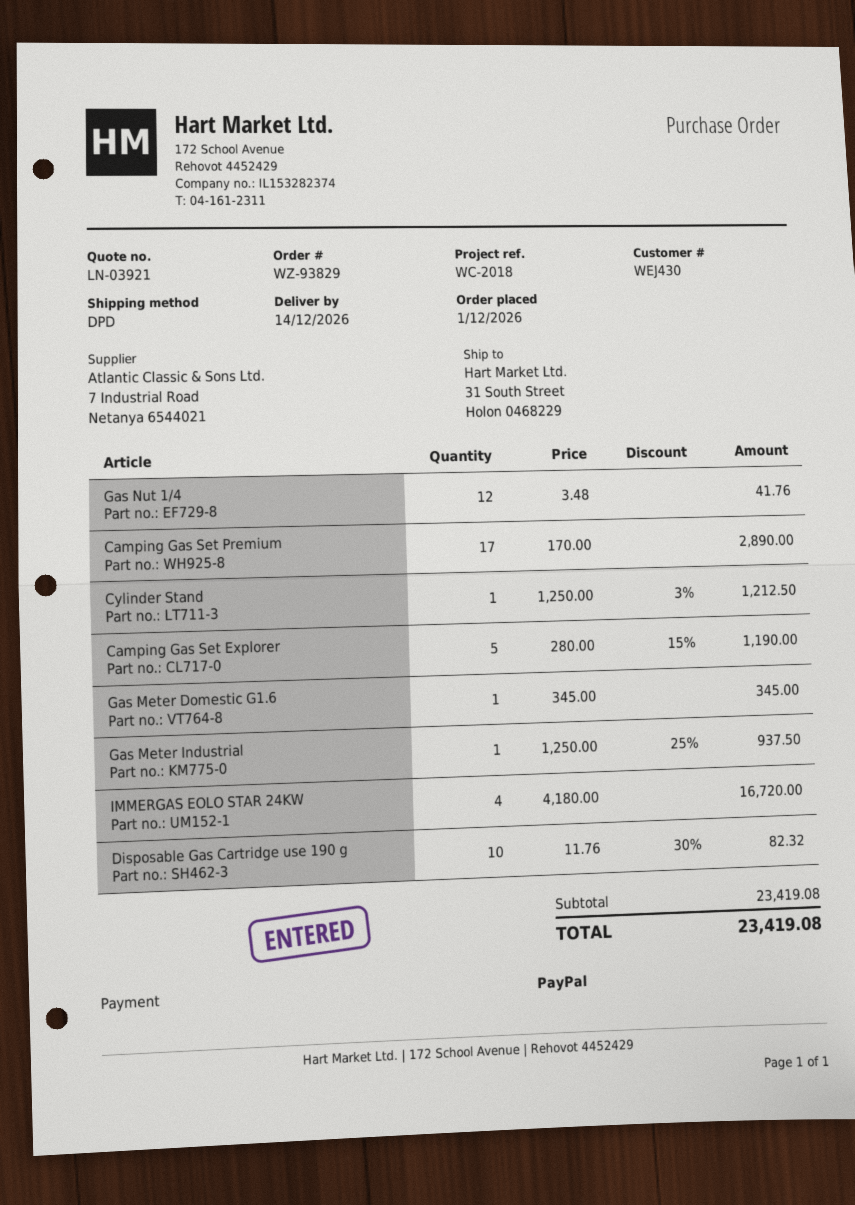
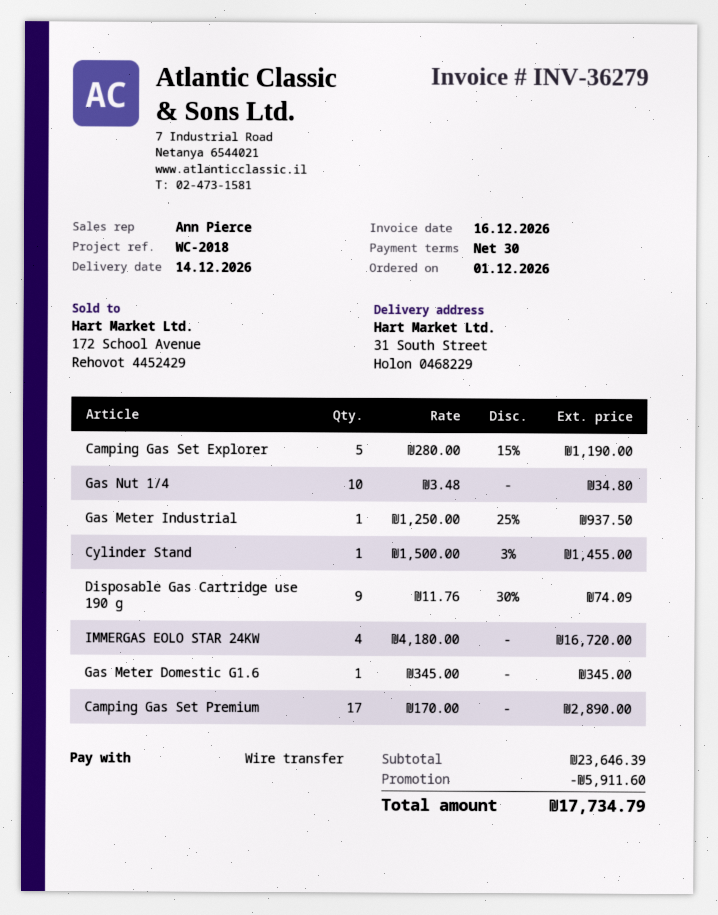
payment method: PayPal -> bank transfer
Gas Nut 1/4: 12 x 3.48 = 41.76 -> 10 x 3.48 = 34.80
Cylinder Stand: 1 x 1250.00 - 3% = 1212.50 -> 1 x 1500.00 - 3% = 1455.00
Disposable Gas Cartridge use 190 g: 10 x 11.76 - 30% = 82.32 -> 9 x 11.76 - 30% = 74.09
subtotal: 23419.08 -> 23646.39
discount: none -> 5911.60
total: 23419.08 -> 17734.79

